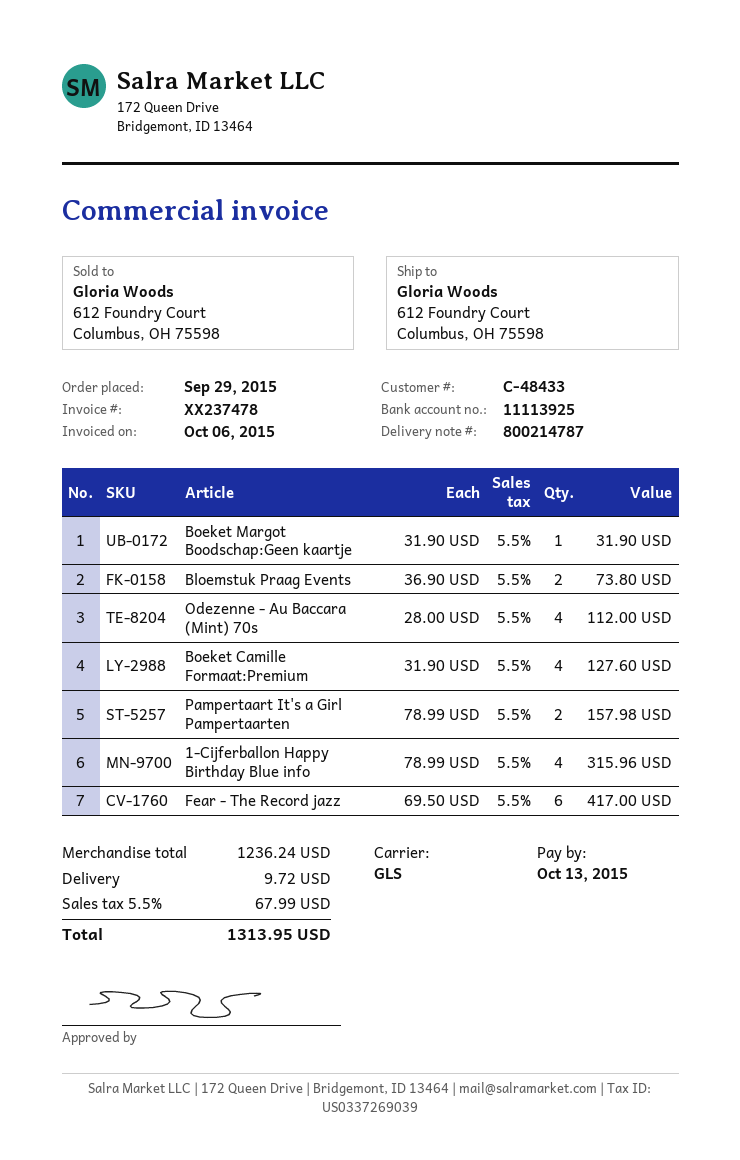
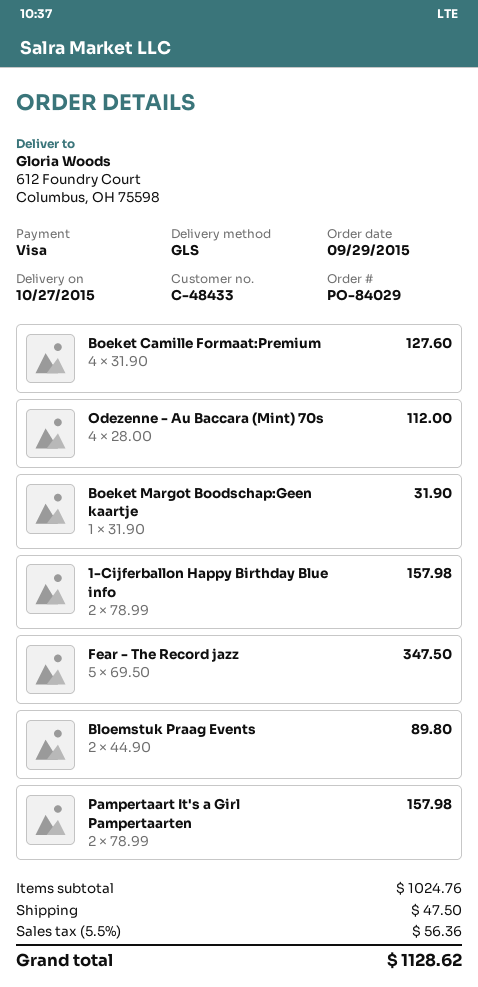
Bloemstuk Praag Events: 2 x 36.90 = 73.80 -> 2 x 44.90 = 89.80
1-Cijferballon Happy Birthday Blue info: 4 x 78.99 = 315.96 -> 2 x 78.99 = 157.98
Fear - The Record jazz: 6 x 69.50 = 417.00 -> 5 x 69.50 = 347.50
subtotal: 1236.24 -> 1024.76
shipping: 9.72 -> 47.50
tax: 5.5% = 67.99 -> 5.5% = 56.36
total: 1313.95 -> 1128.62

